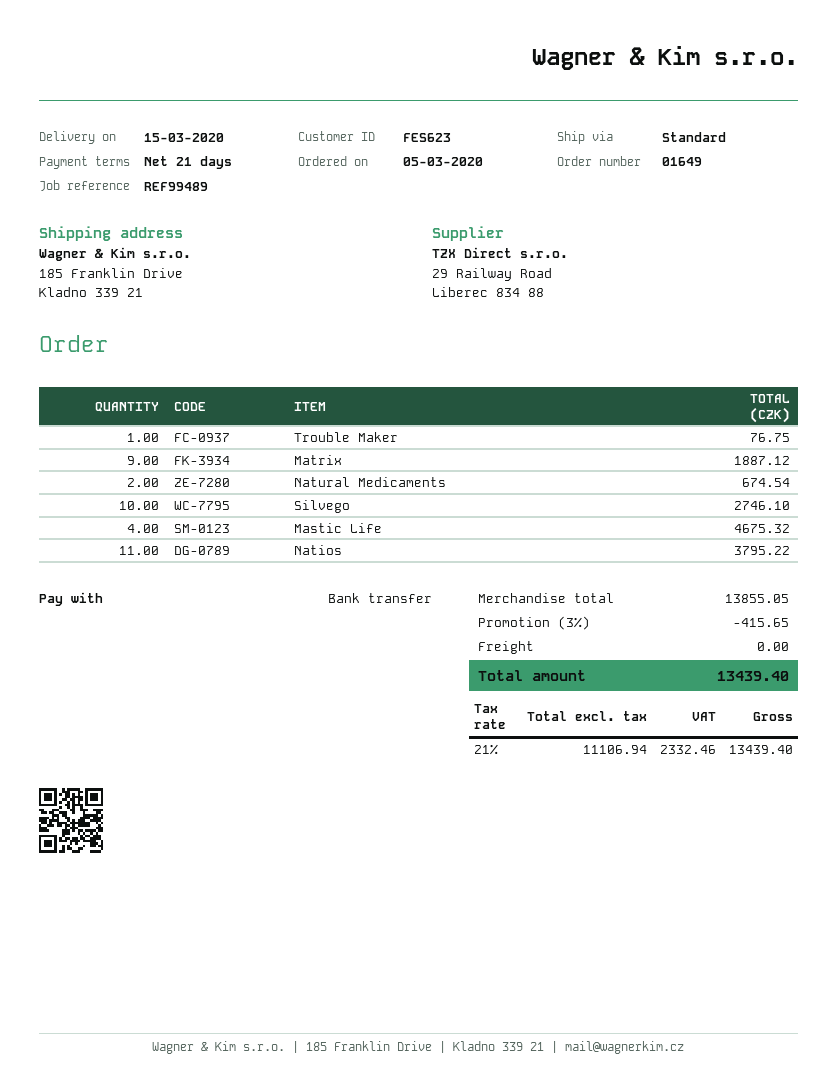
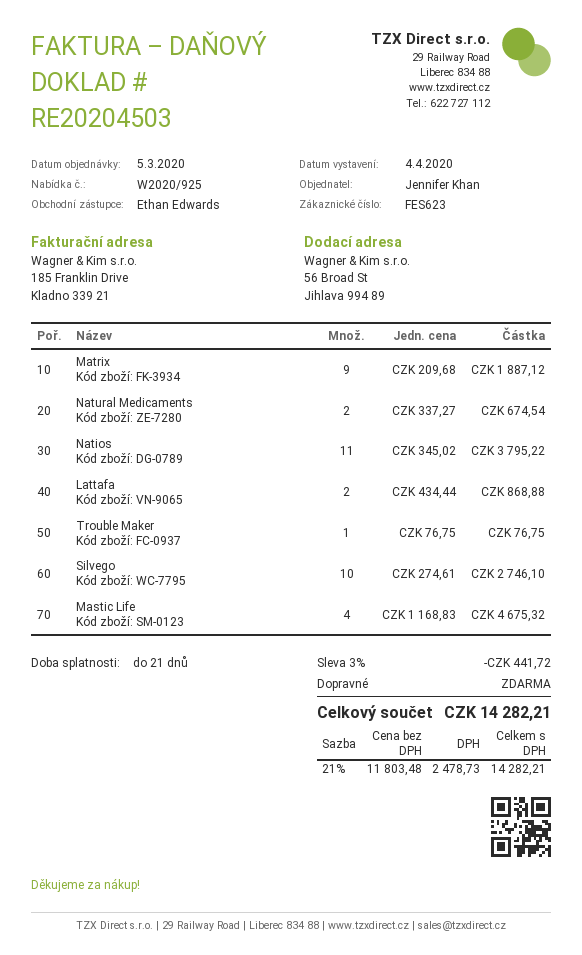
ship to: 185 Franklin Drive, Kladno 339 21 -> 56 Broad St, Jihlava 994 89
Lattafa: none -> 2 for 868.88
discount: 3% = 415.65 -> 3% = 441.72
net: 11106.94 -> 11803.48
tax: 21% = 2332.46 -> 21% = 2478.73
total: 13439.40 -> 14282.21

